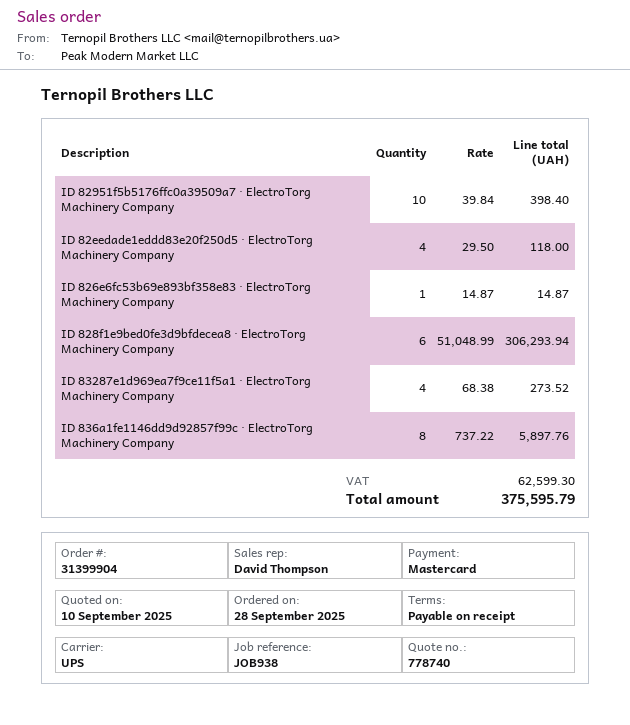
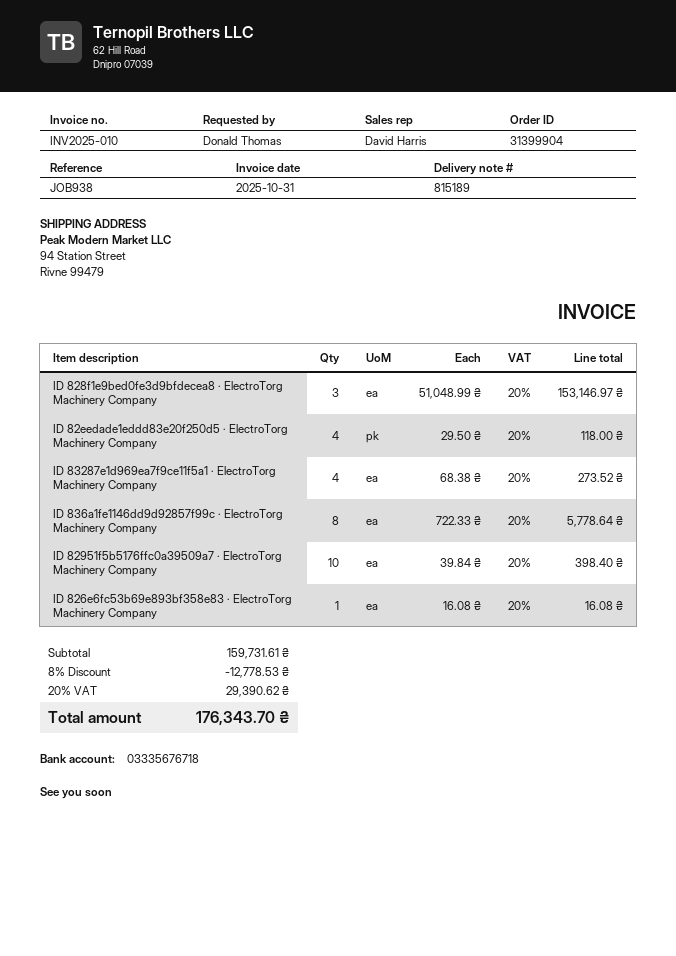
sales rep: David Thompson -> David Harris
ID 826e6fc53b69e893bf358e83 · ElectroTorg Machinery Company: 1 x 14.87 = 14.87 -> 1 x 16.08 = 16.08
ID 828f1e9bed0fe3d9bfdecea8 · ElectroTorg Machinery Company: 6 x 51048.99 = 306293.94 -> 3 x 51048.99 = 153146.97
ID 836a1fe1146dd9d92857f99c · ElectroTorg Machinery Company: 8 x 737.22 = 5897.76 -> 8 x 722.33 = 5778.64
discount: none -> 8% = 12778.53
tax: 62599.30 -> 29390.62
total: 375595.79 -> 176343.70

